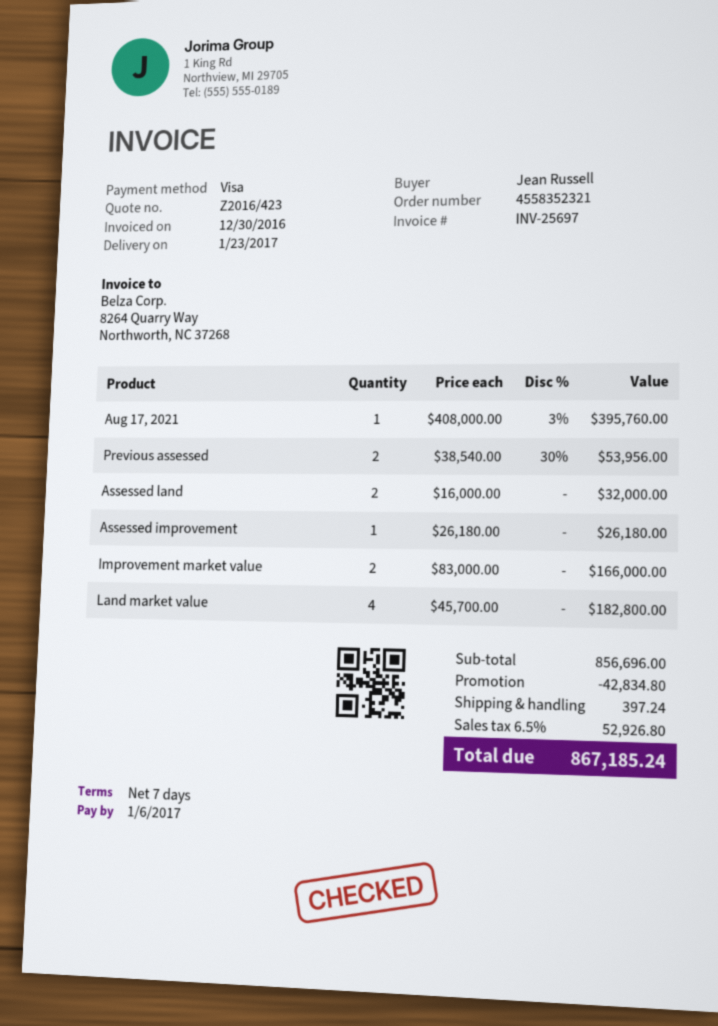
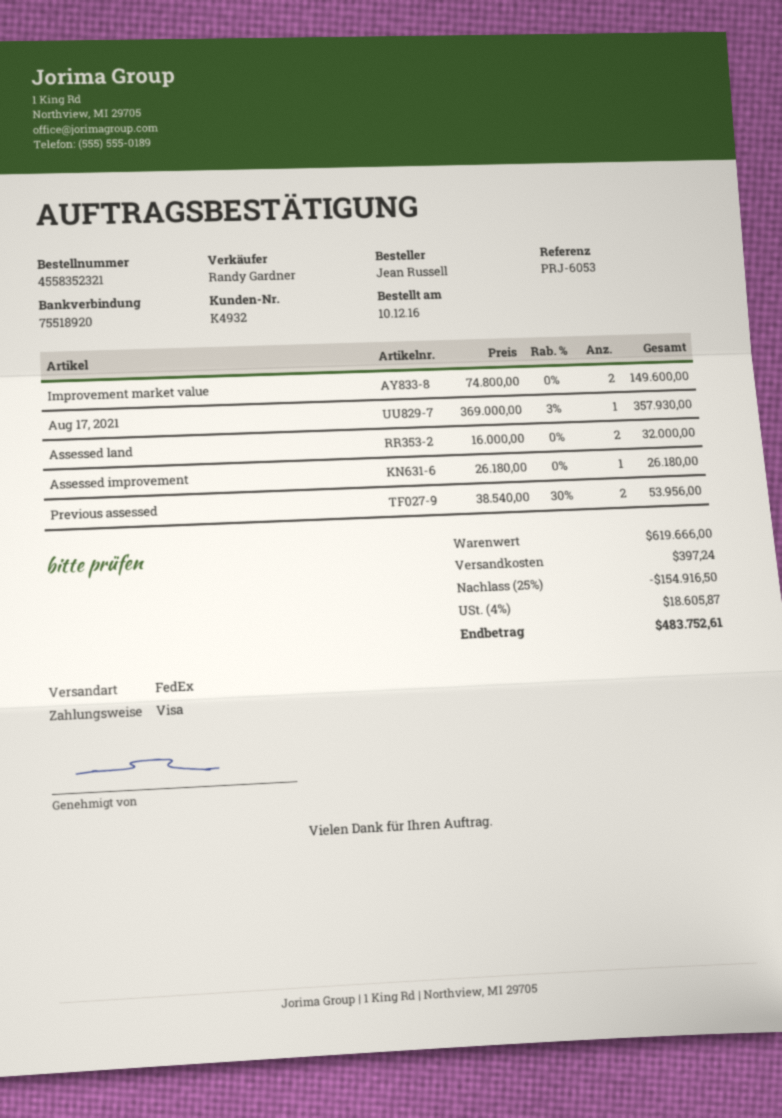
Aug 17, 2021: 1 x 408000.00 - 3% = 395760.00 -> 1 x 369000.00 - 3% = 357930.00
Improvement market value: 2 x 83000.00 = 166000.00 -> 2 x 74800.00 = 149600.00
Land market value: 4 x 45700.00 = 182800.00 -> none
subtotal: 856696.00 -> 619666.00
discount: 42834.80 -> 154916.50
tax: 6.5% = 52926.80 -> 4% = 18605.87
total: 867185.24 -> 483752.61

